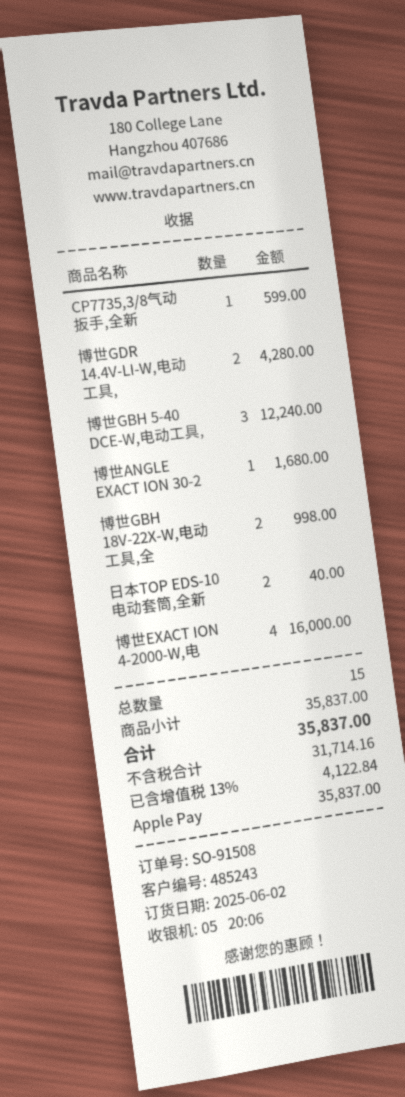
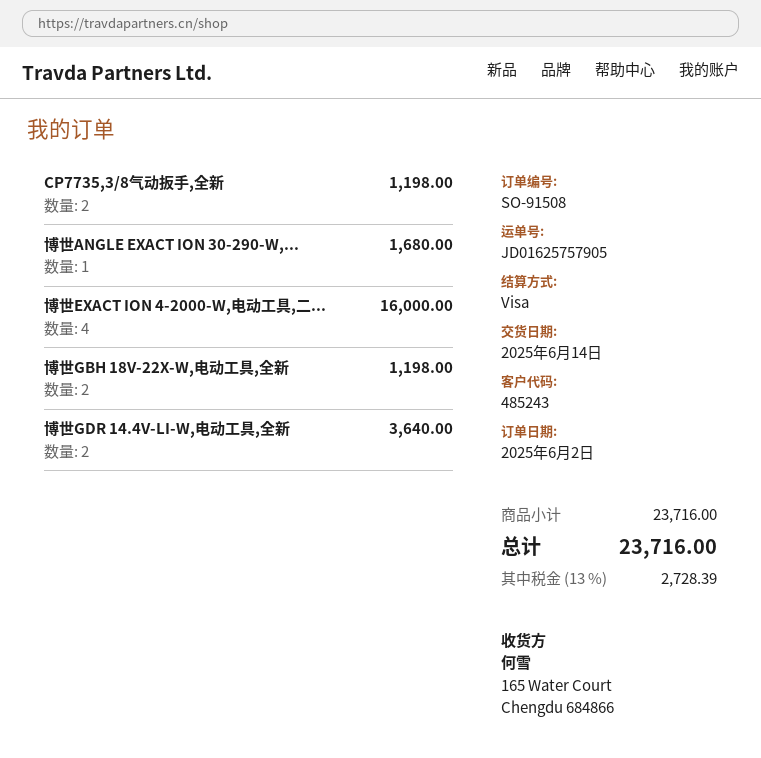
payment method: Apple Pay -> Visa
CP7735,3/8气动扳手,全新: 1 for 599.00 -> 2 for 1198.00
博世GDR 14.4V-LI-W,电动工具,: 2 for 4280.00 -> 2 for 3640.00
博世GBH 5-40 DCE-W,电动工具,: 3 for 12240.00 -> none
博世GBH 18V-22X-W,电动工具,全: 2 for 998.00 -> 2 for 1198.00
日本TOP EDS-10电动套筒,全新: 2 for 40.00 -> none
subtotal: 35837.00 -> 23716.00
tax: 13% = 4122.84 -> 13% = 2728.39
total: 35837.00 -> 23716.00

